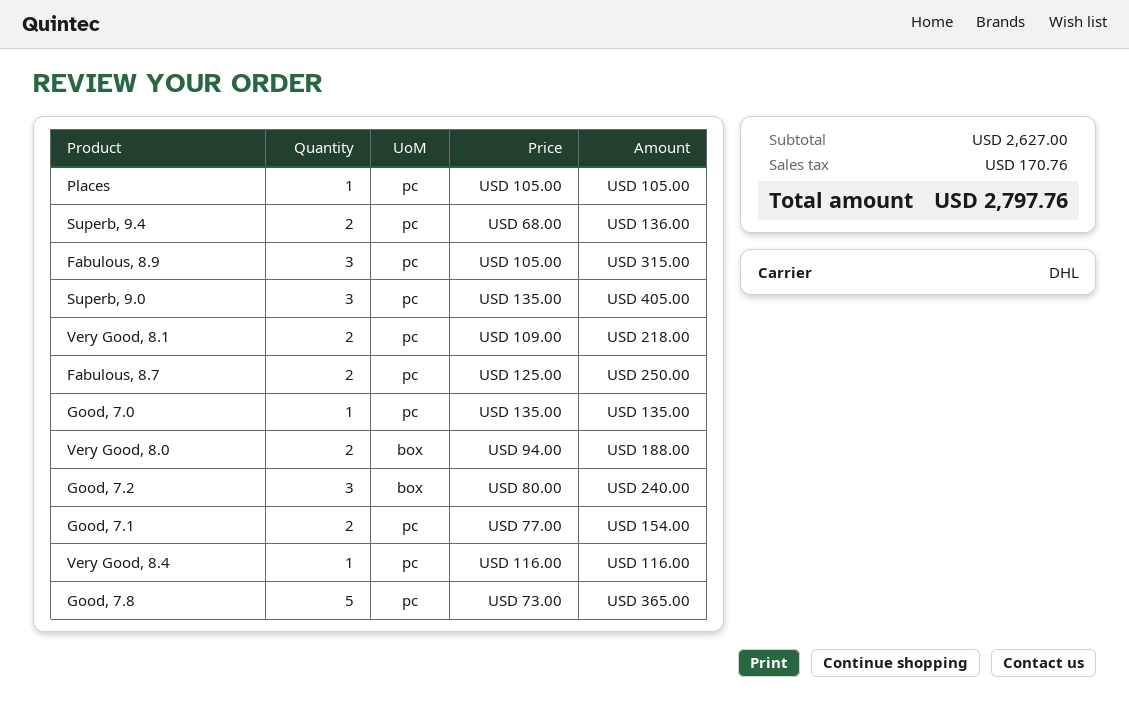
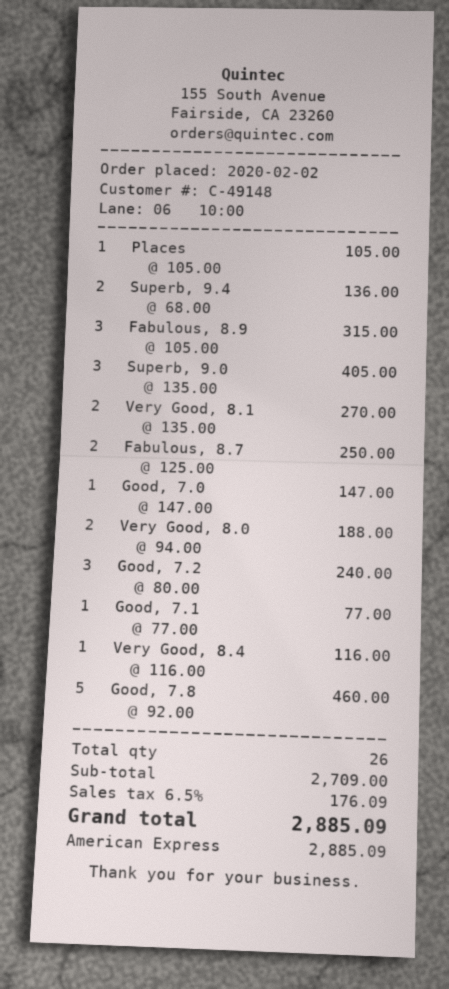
Very Good, 8.1: 2 x 109.00 = 218.00 -> 2 x 135.00 = 270.00
Good, 7.0: 1 x 135.00 = 135.00 -> 1 x 147.00 = 147.00
Good, 7.1: 2 x 77.00 = 154.00 -> 1 x 77.00 = 77.00
Good, 7.8: 5 x 73.00 = 365.00 -> 5 x 92.00 = 460.00
subtotal: 2627.00 -> 2709.00
tax: 170.76 -> 176.09
total: 2797.76 -> 2885.09

